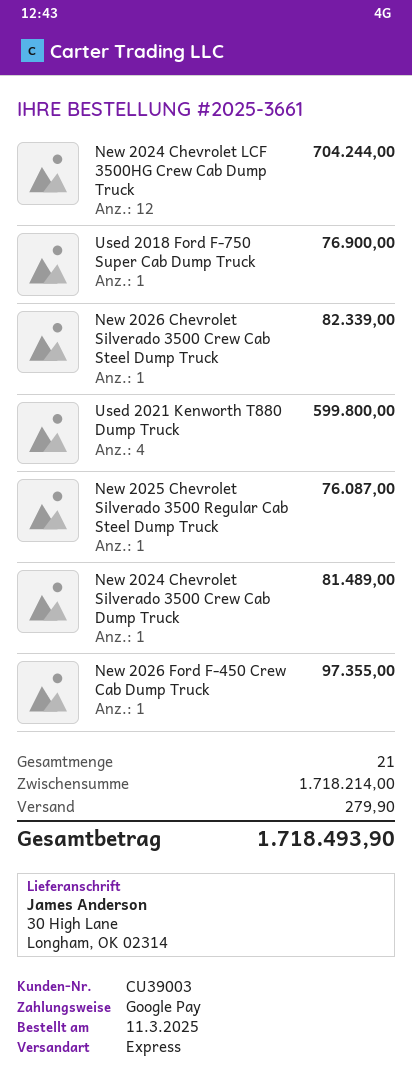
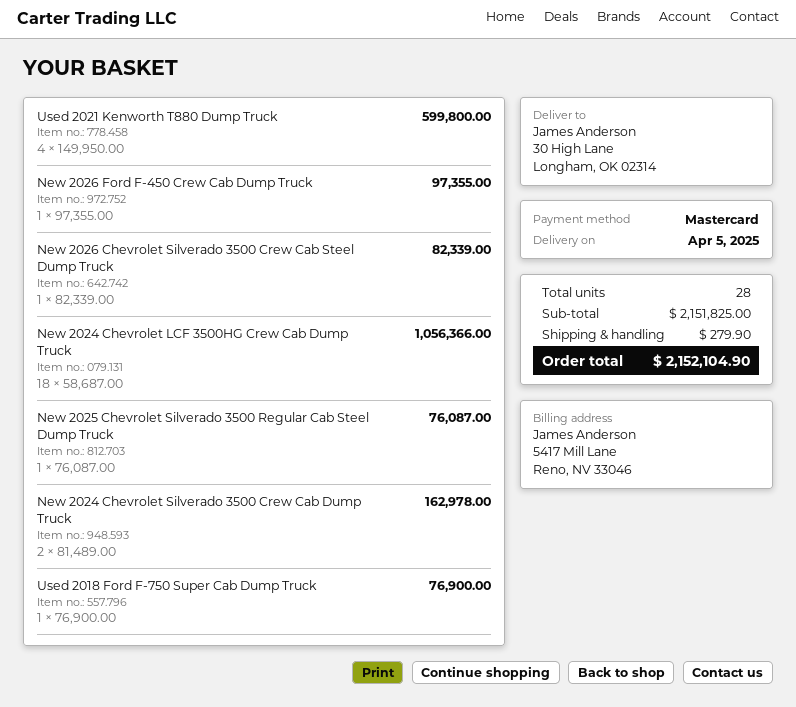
payment method: Google Pay -> Mastercard
New 2024 Chevrolet LCF 3500HG Crew Cab Dump Truck: 12 for 704244.00 -> 18 for 1056366.00
New 2024 Chevrolet Silverado 3500 Crew Cab Dump Truck: 1 for 81489.00 -> 2 for 162978.00
total quantity: 21 -> 28
subtotal: 1718214.00 -> 2151825.00
total: 1718493.90 -> 2152104.90

